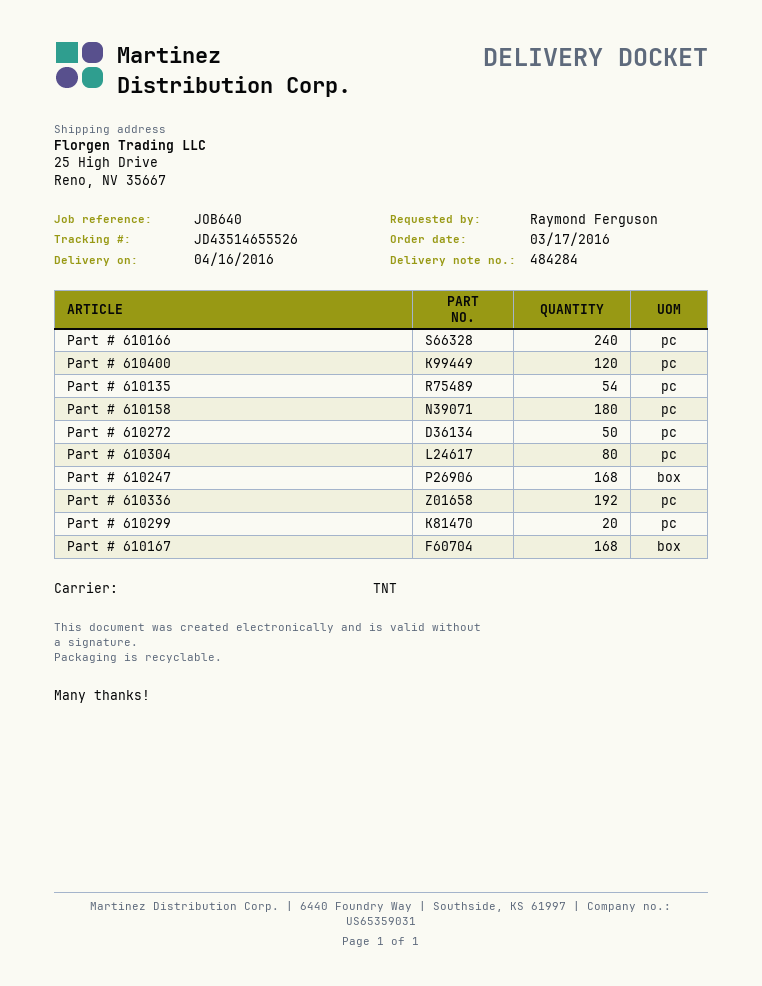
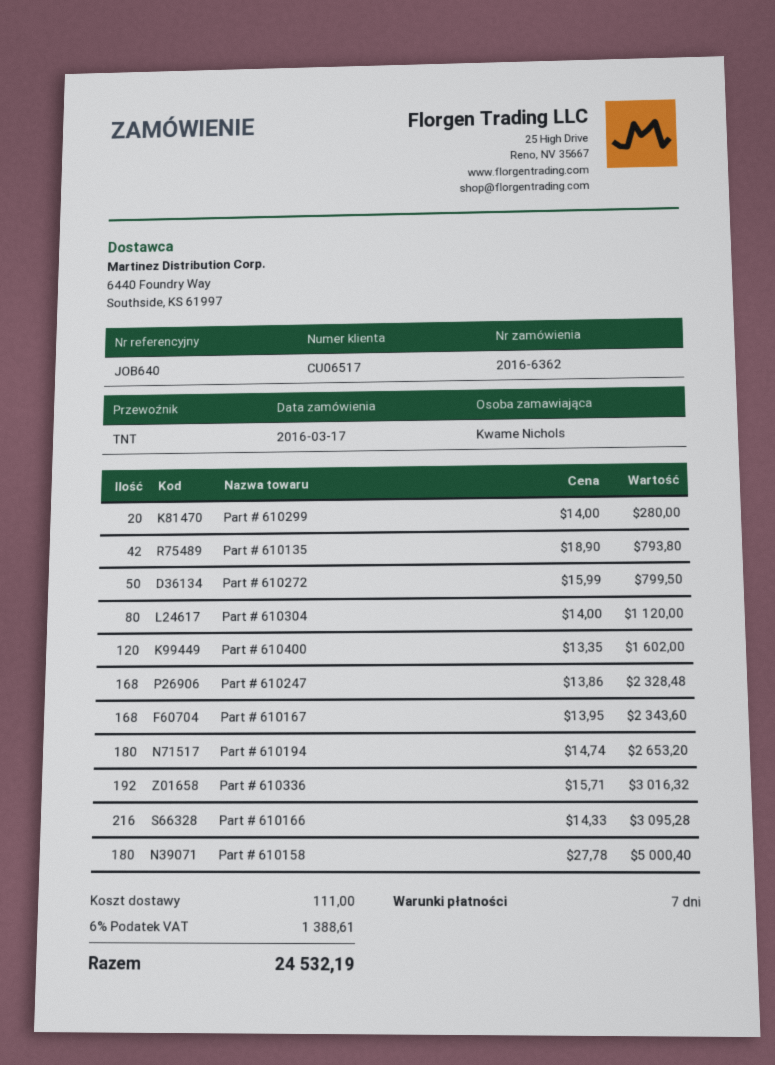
ordered by: Raymond Ferguson -> Kwame Nichols
Part # 610166: 240 -> 216
Part # 610135: 54 -> 42
Part # 610194: none -> 180

